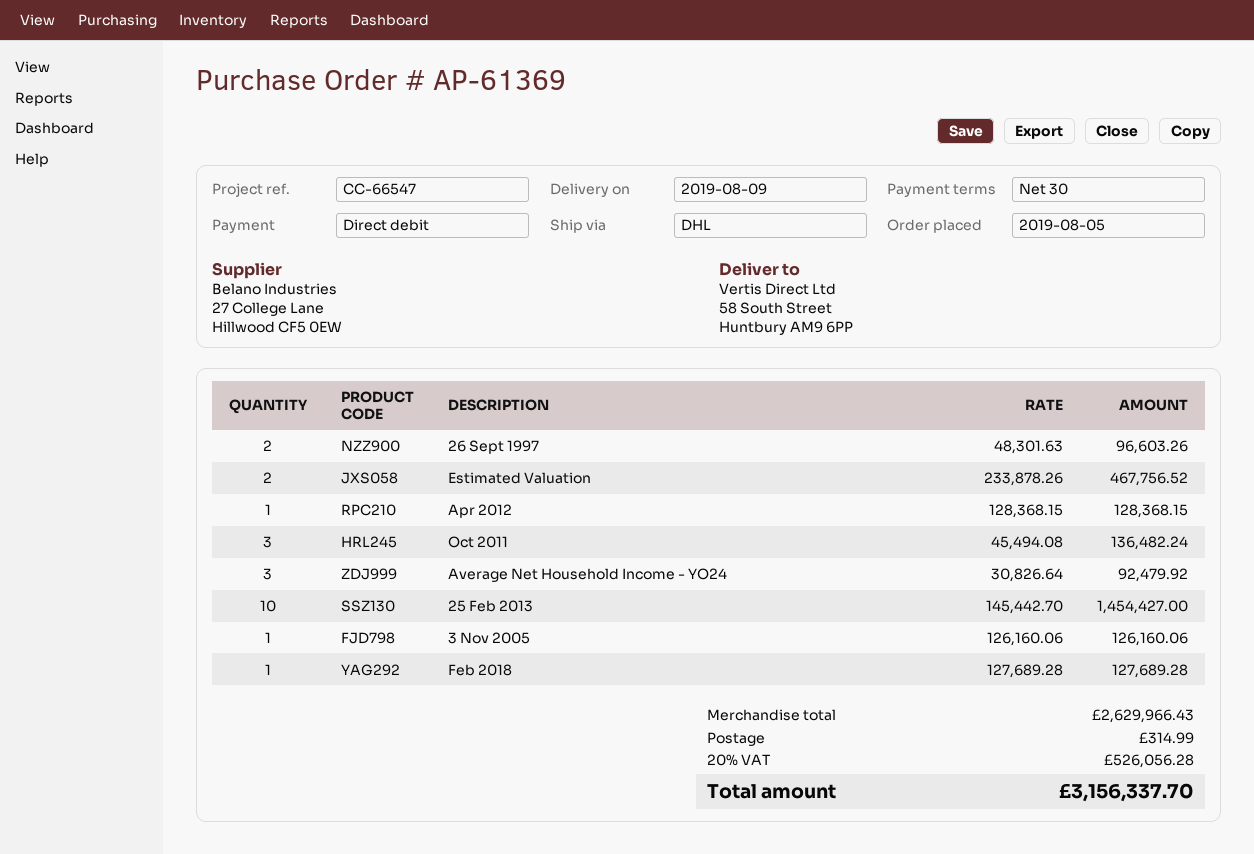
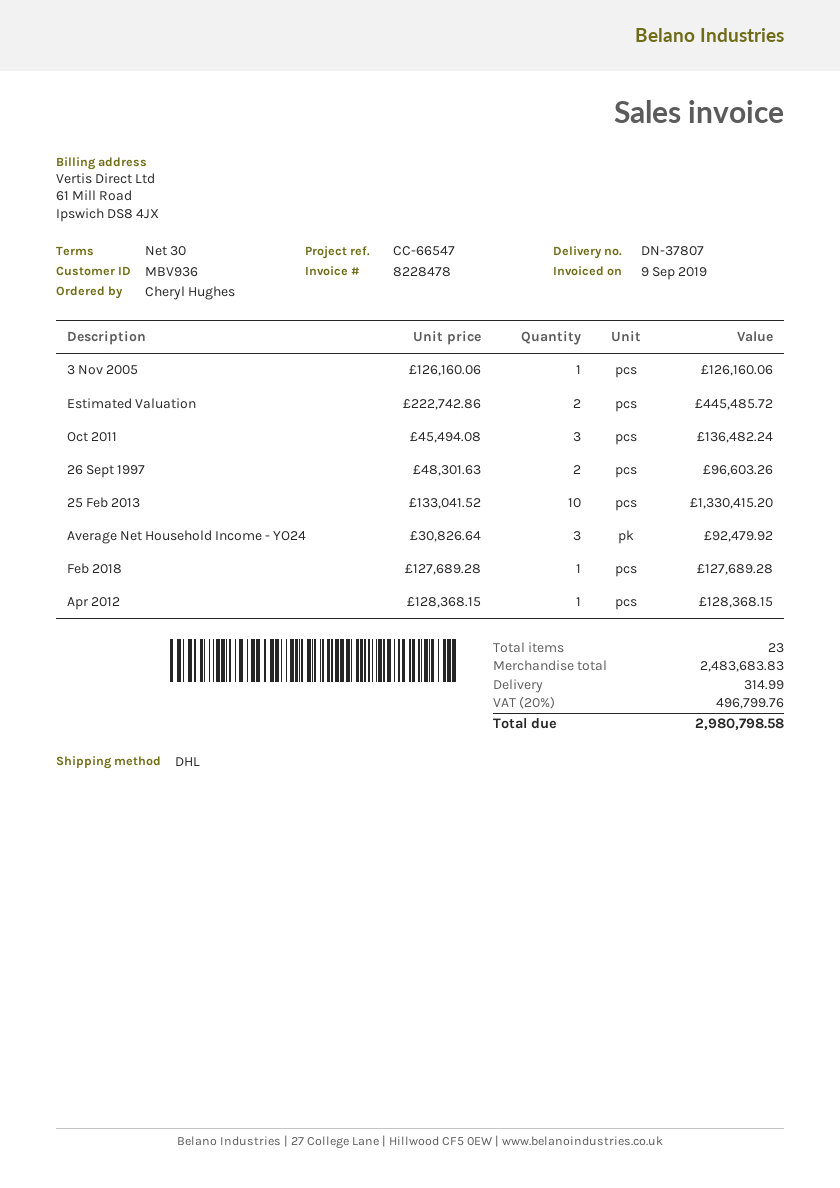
Estimated Valuation: 2 x 233878.26 = 467756.52 -> 2 x 222742.86 = 445485.72
25 Feb 2013: 10 x 145442.70 = 1454427.00 -> 10 x 133041.52 = 1330415.20
subtotal: 2629966.43 -> 2483683.83
tax: 20% = 526056.28 -> 20% = 496799.76
total: 3156337.70 -> 2980798.58

